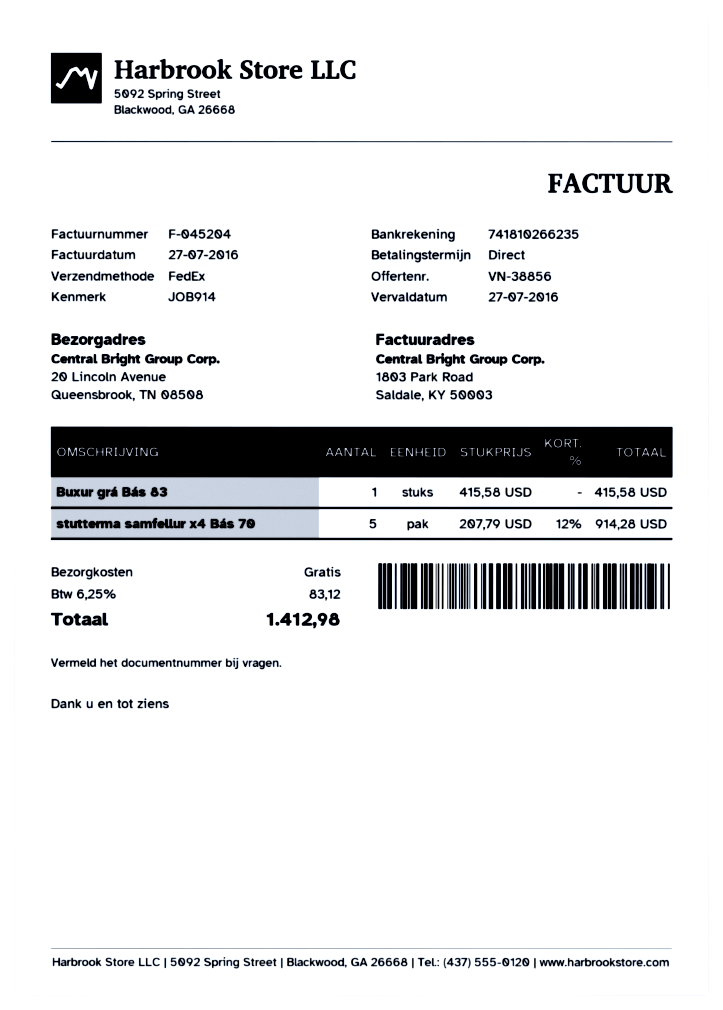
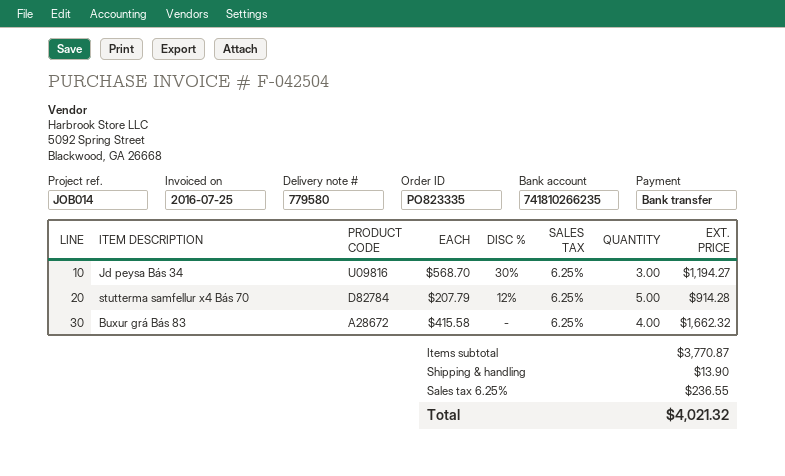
invoice number: F-045204 -> F-042504
invoice date: 2016-07-27 -> 2016-07-25
reference: JOB914 -> JOB014
Buxur grá Bás 83: 1 x 415.58 = 415.58 -> 4 x 415.58 = 1662.32
Jd peysa Bás 34: none -> 3 x 568.70 - 30% = 1194.27
shipping: 0.00 -> 13.90
tax: 6.25% = 83.12 -> 6.25% = 236.55
total: 1412.98 -> 4021.32

